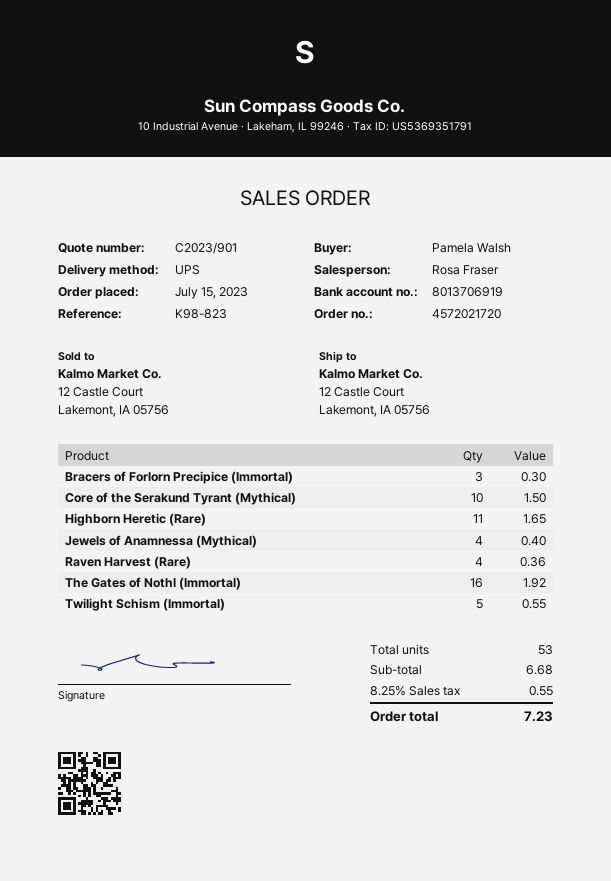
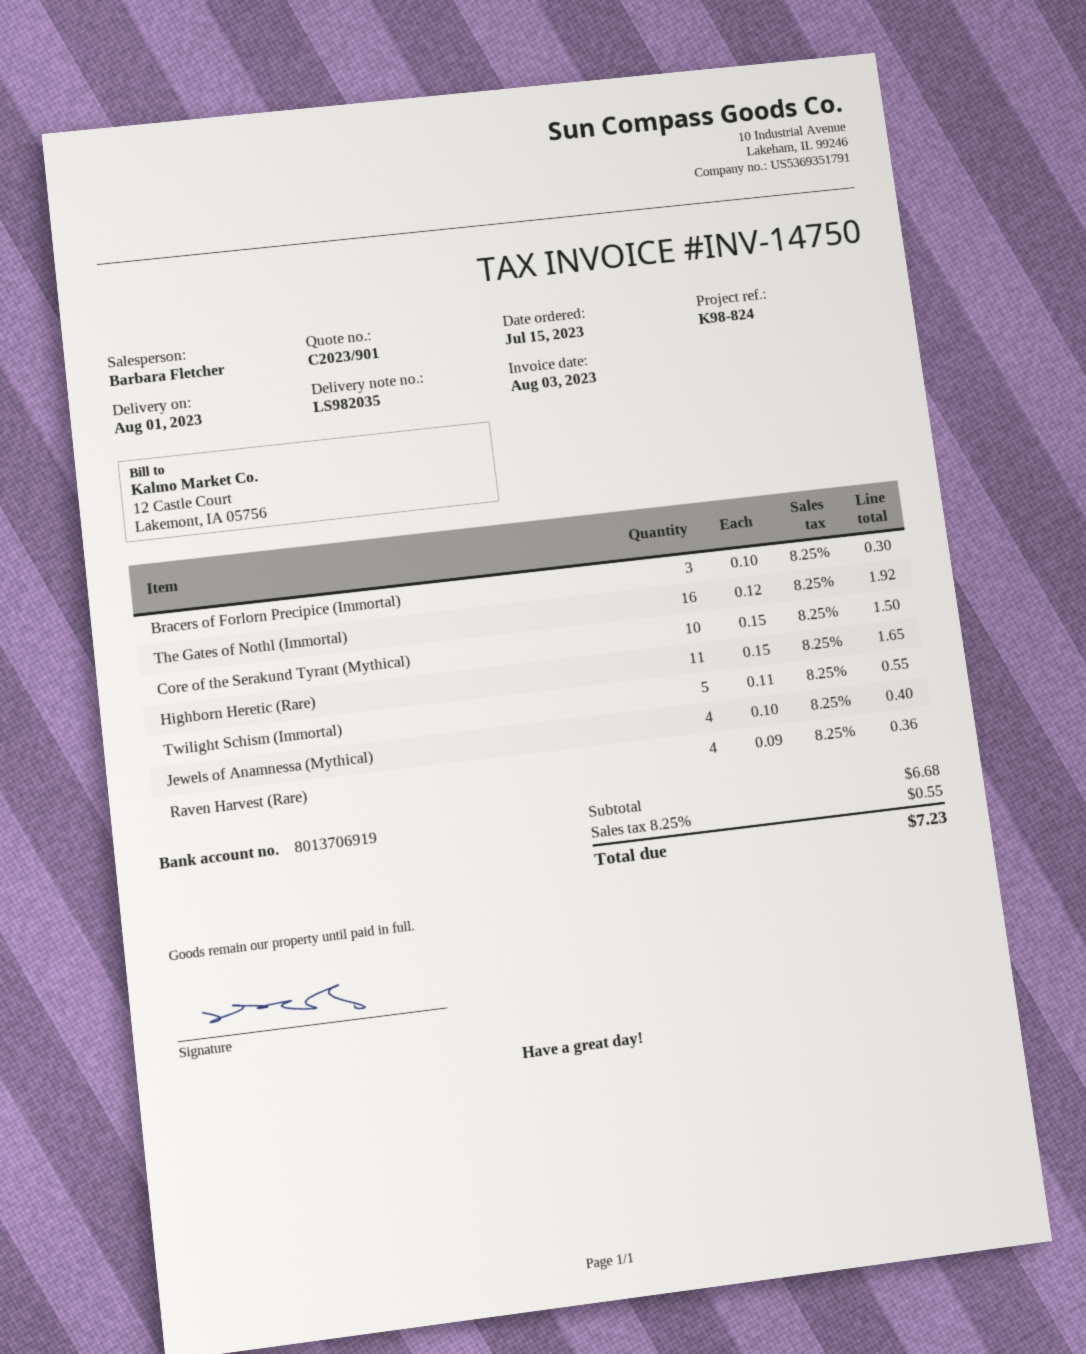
reference: K98-823 -> K98-824
sales rep: Rosa Fraser -> Barbara Fletcher

